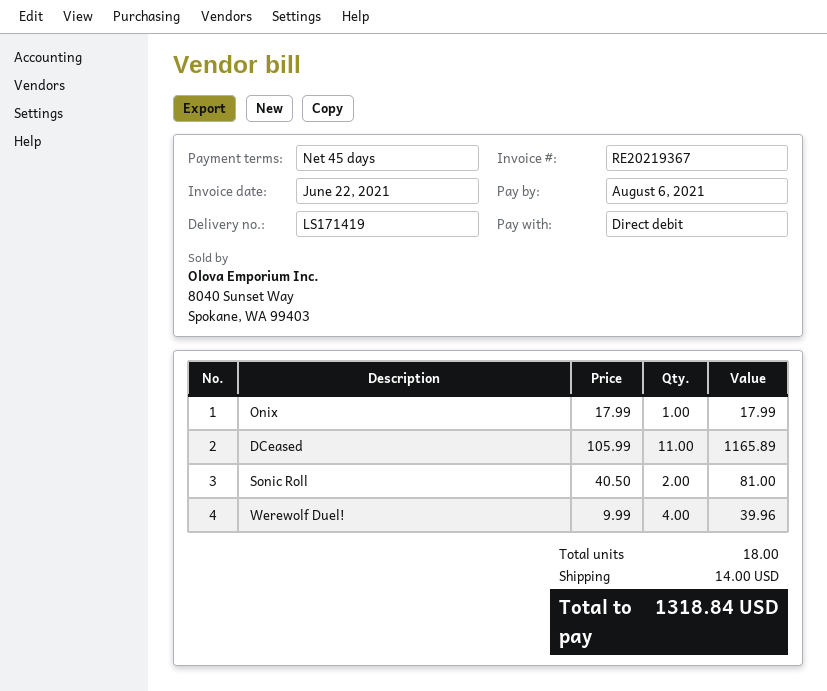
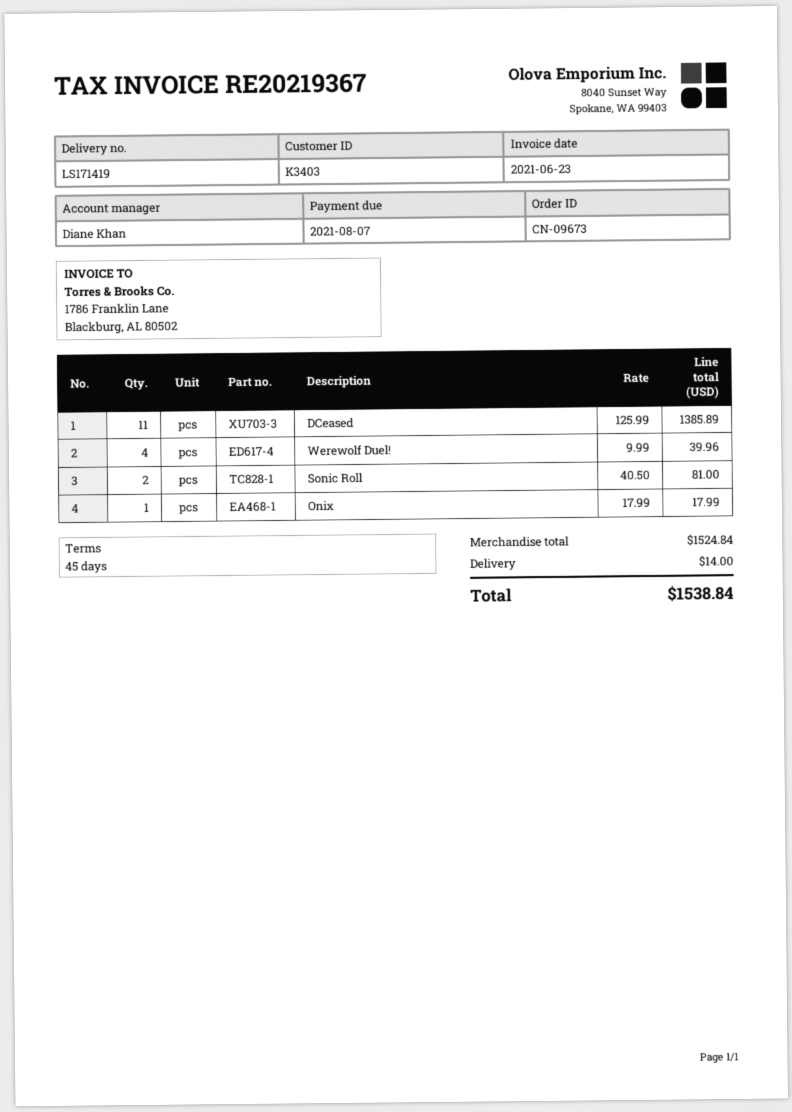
invoice date: 2021-06-22 -> 2021-06-23
due date: 2021-08-06 -> 2021-08-07
DCeased: 11 x 105.99 = 1165.89 -> 11 x 125.99 = 1385.89
total: 1318.84 -> 1538.84

